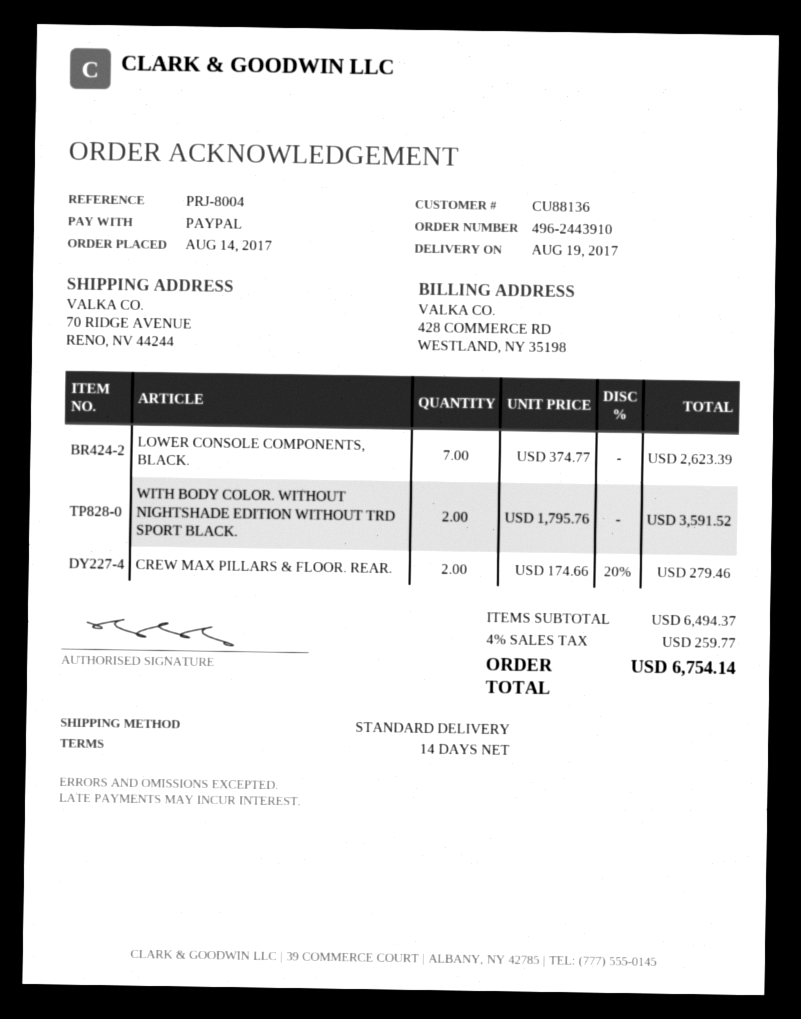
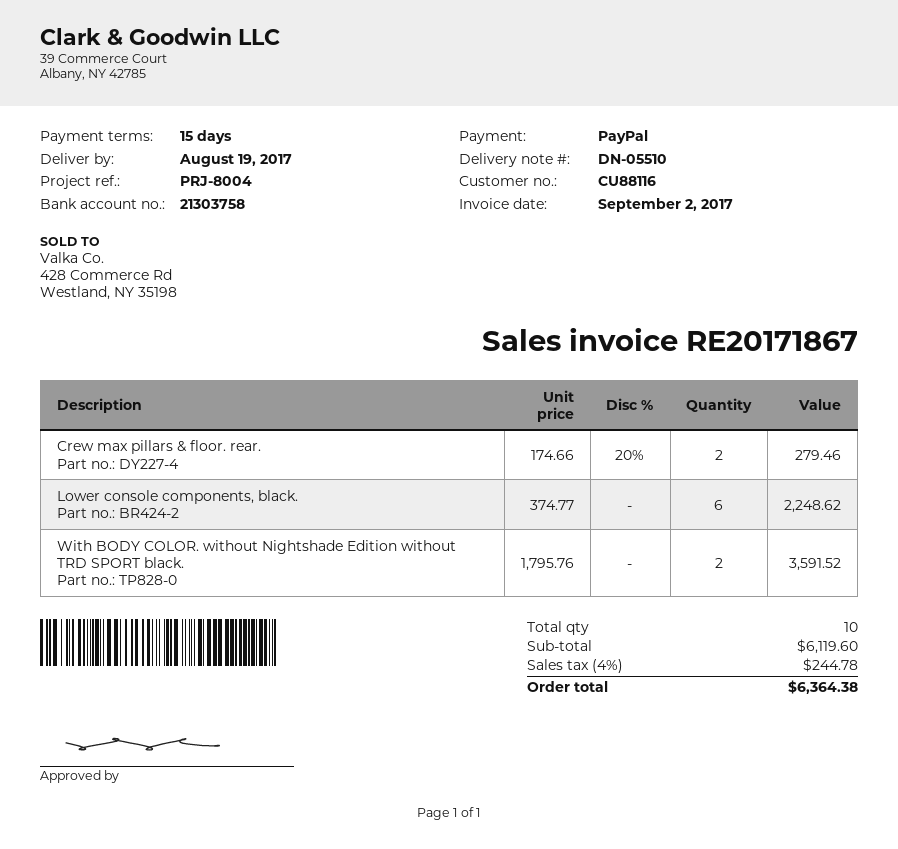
payment terms: 14 days -> 15 days
customer number: CU88136 -> CU88116
LOWER CONSOLE COMPONENTS, BLACK.: 7 x 374.77 = 2623.39 -> 6 x 374.77 = 2248.62
subtotal: 6494.37 -> 6119.60
tax: 4% = 259.77 -> 4% = 244.78
total: 6754.14 -> 6364.38

